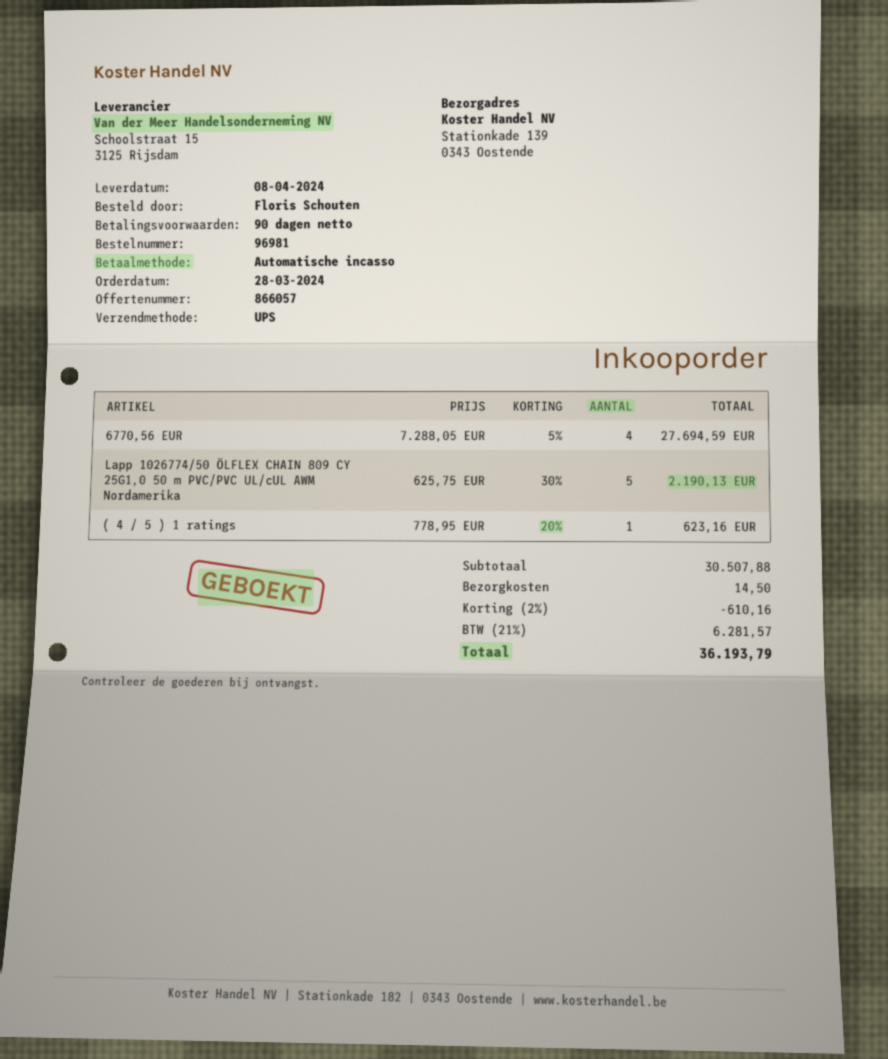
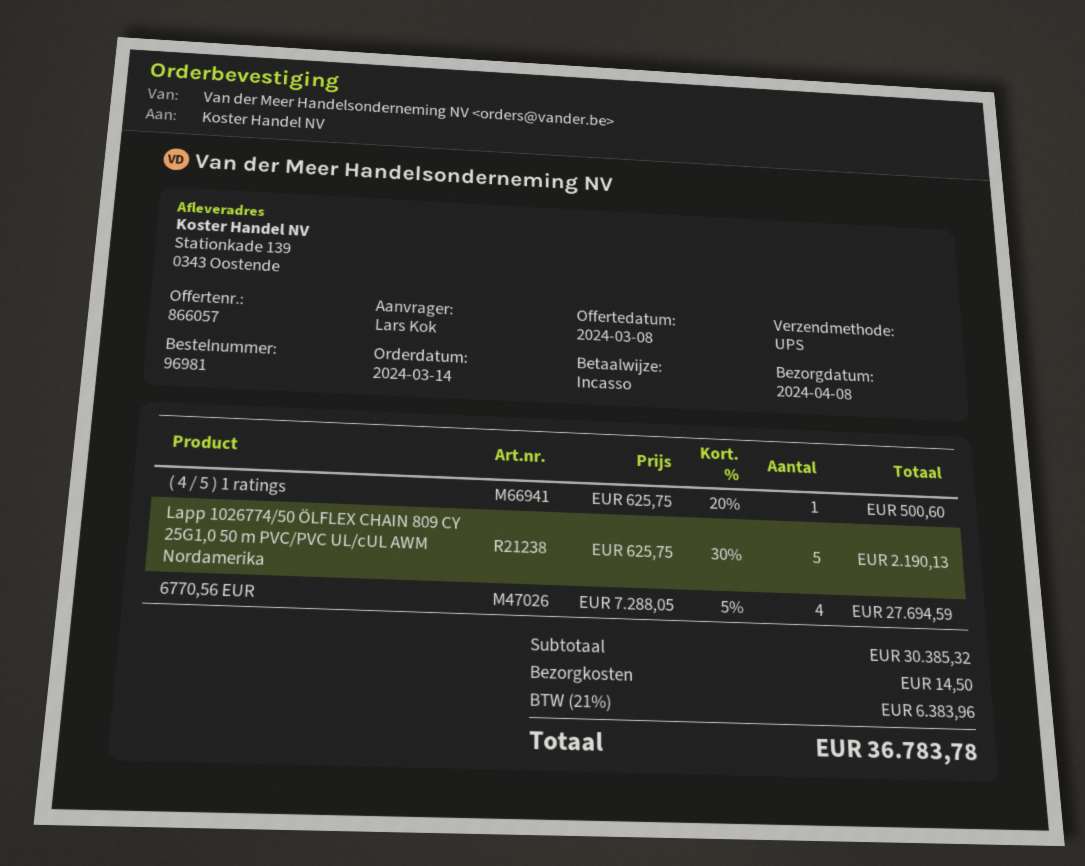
order date: 2024-03-28 -> 2024-03-14
ordered by: Floris Schouten -> Lars Kok
( 4 / 5 ) 1 ratings: 1 x 778.95 - 20% = 623.16 -> 1 x 625.75 - 20% = 500.60
subtotal: 30507.88 -> 30385.32
discount: 2% = 610.16 -> none
tax: 21% = 6281.57 -> 21% = 6383.96
total: 36193.79 -> 36783.78

